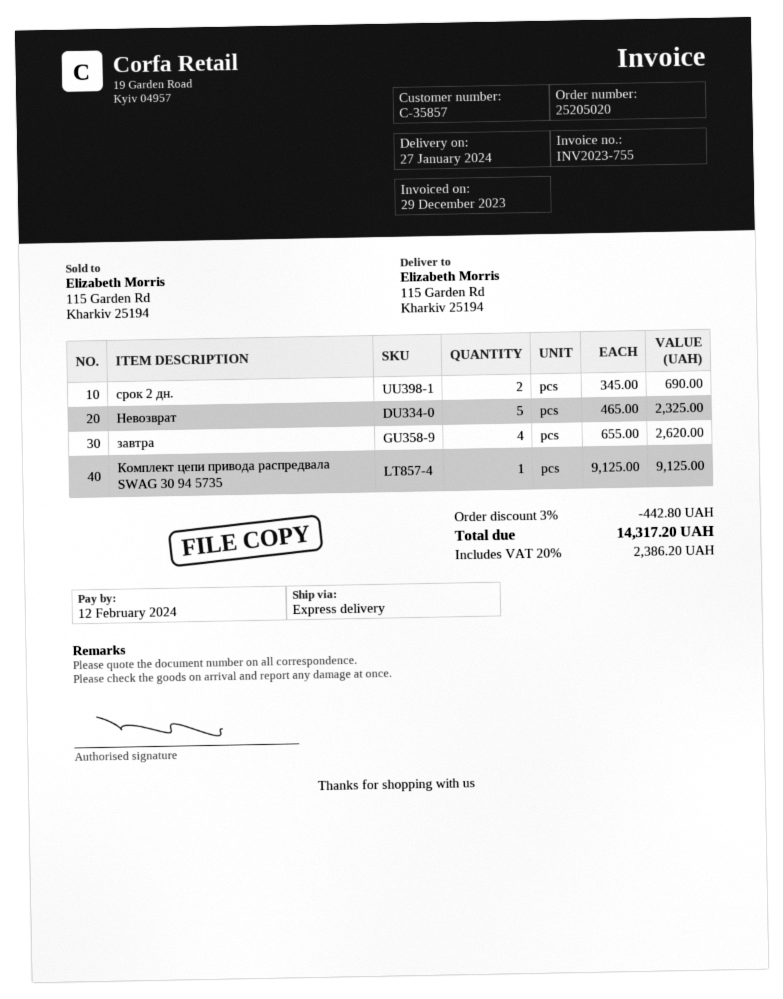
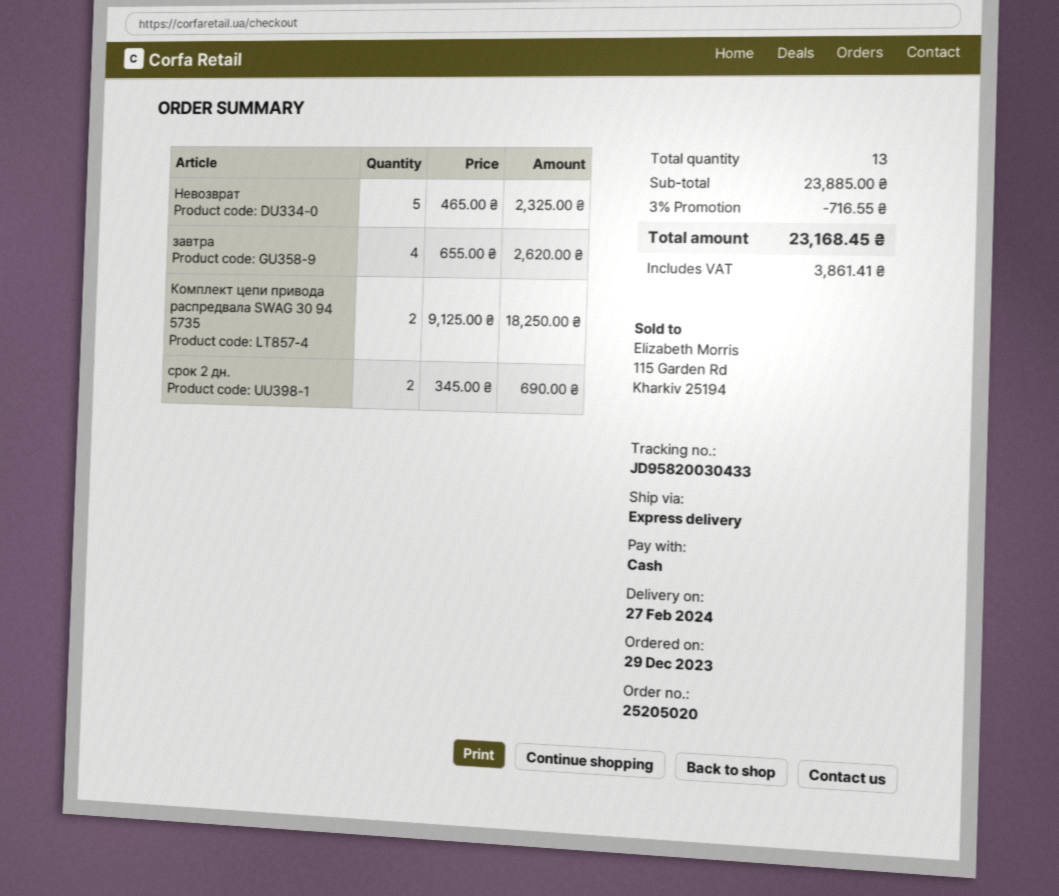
delivery date: 2024-01-27 -> 2024-02-27
Комплект цепи привода распредвала SWAG 30 94 5735: 1 x 9125.00 = 9125.00 -> 2 x 9125.00 = 18250.00
discount: 3% = 442.80 -> 3% = 716.55
tax: 2386.20 -> 3861.41
total: 14317.20 -> 23168.45

